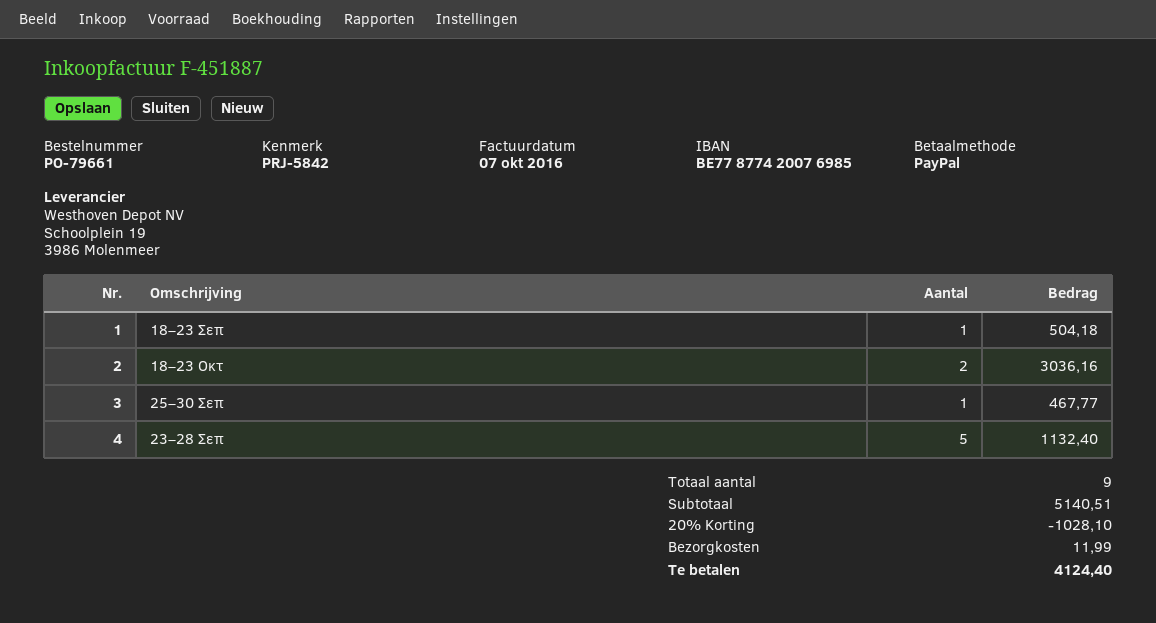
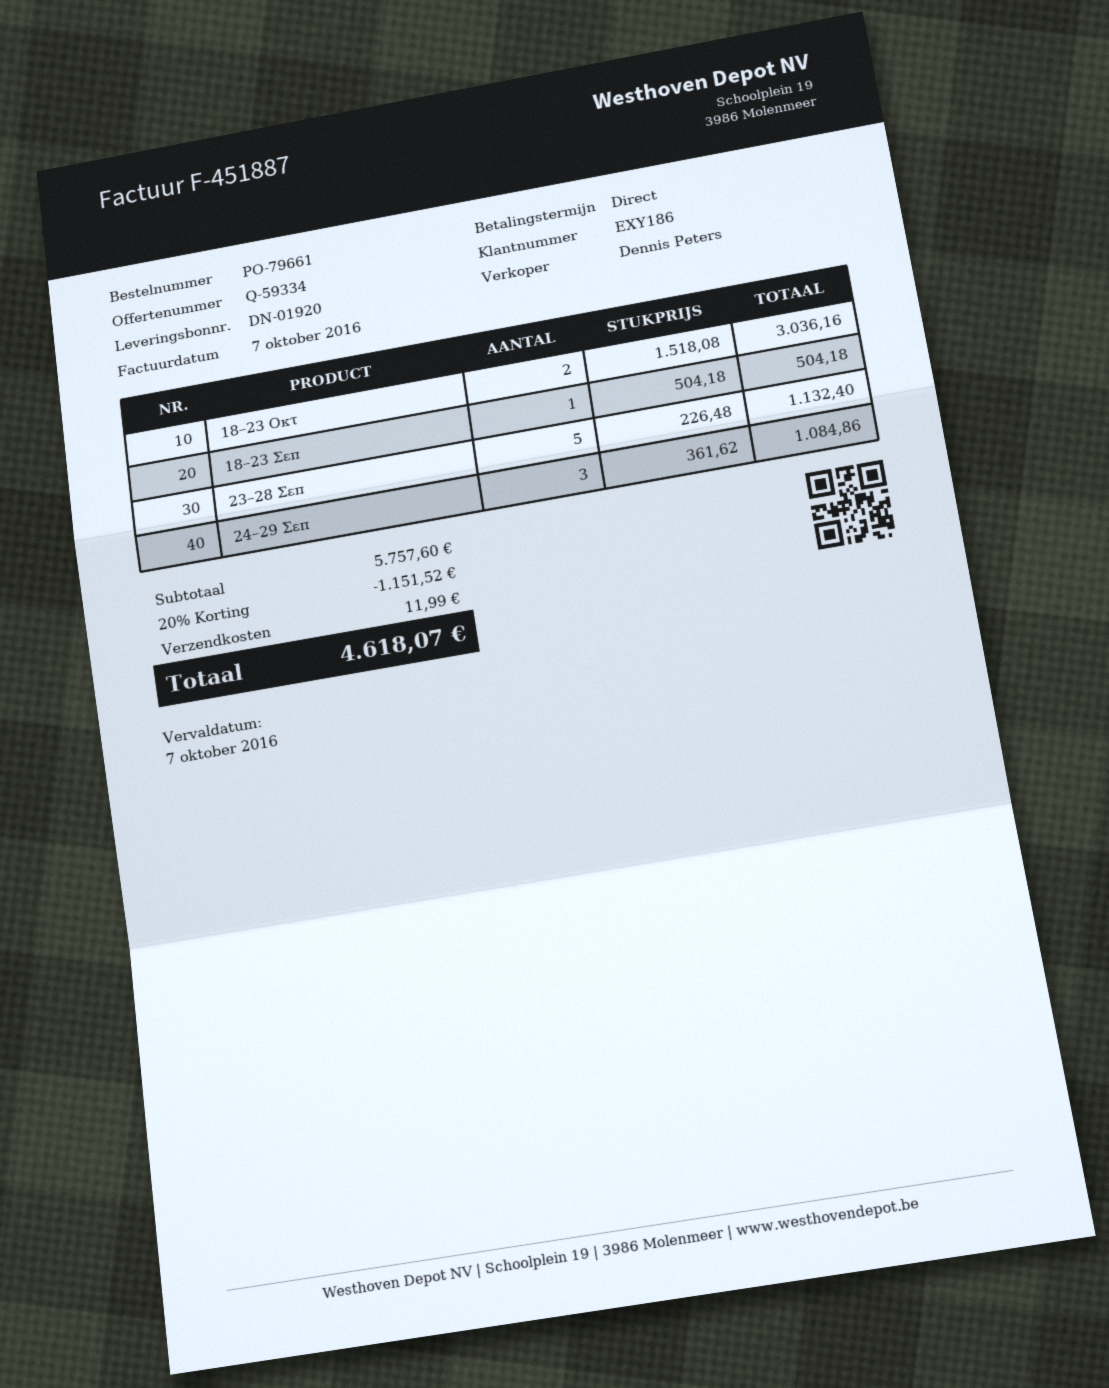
25–30 Σεπ: 1 for 467.77 -> none
24–29 Σεπ: none -> 3 for 1084.86
subtotal: 5140.51 -> 5757.60
discount: 20% = 1028.10 -> 20% = 1151.52
total: 4124.40 -> 4618.07

